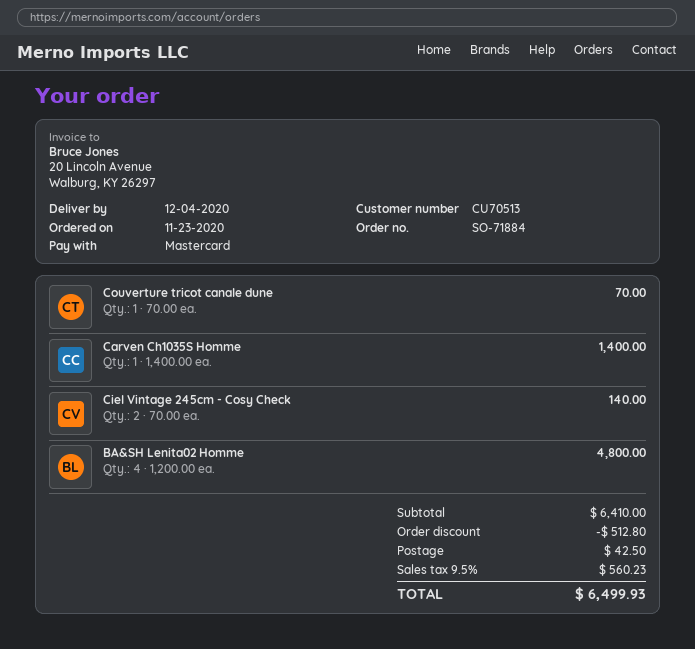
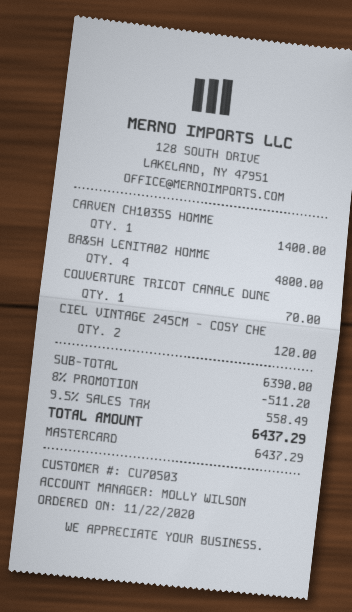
order date: 2020-11-23 -> 2020-11-22
customer number: CU70513 -> CU70503
Ciel Vintage 245cm - Cosy Check: 2 for 140.00 -> 2 for 120.00
subtotal: 6410.00 -> 6390.00
discount: 512.80 -> 511.20
shipping: 42.50 -> none
tax: 9.5% = 560.23 -> 9.5% = 558.49
total: 6499.93 -> 6437.29

